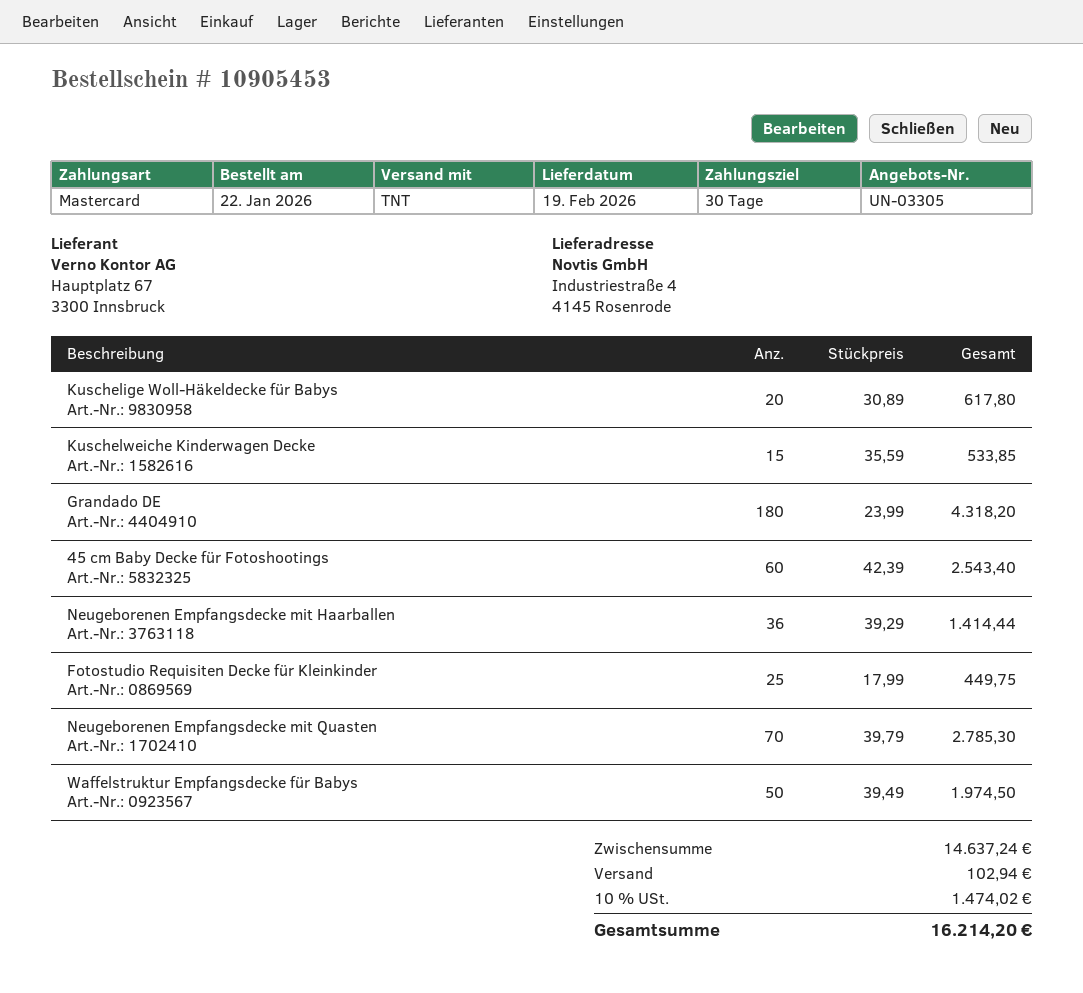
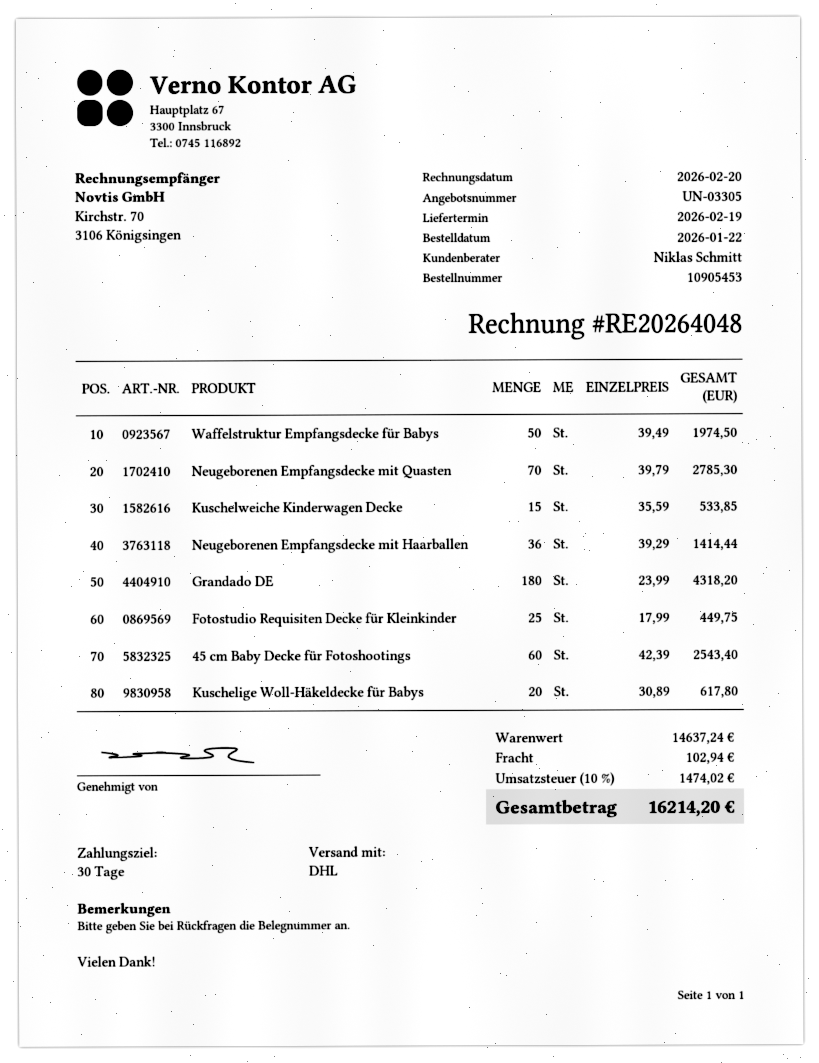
shipping method: TNT -> DHL

